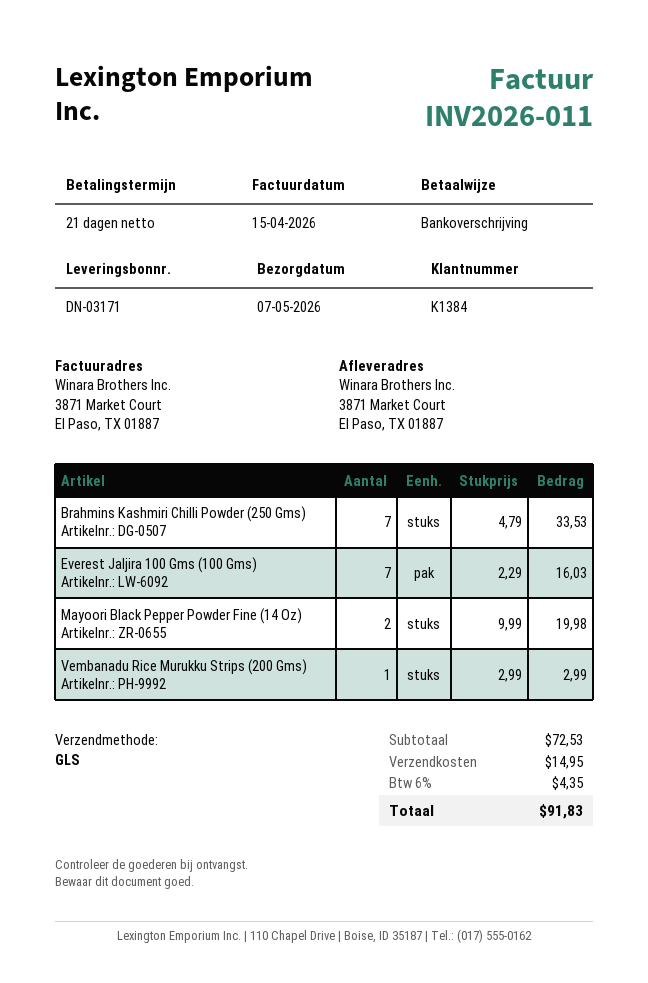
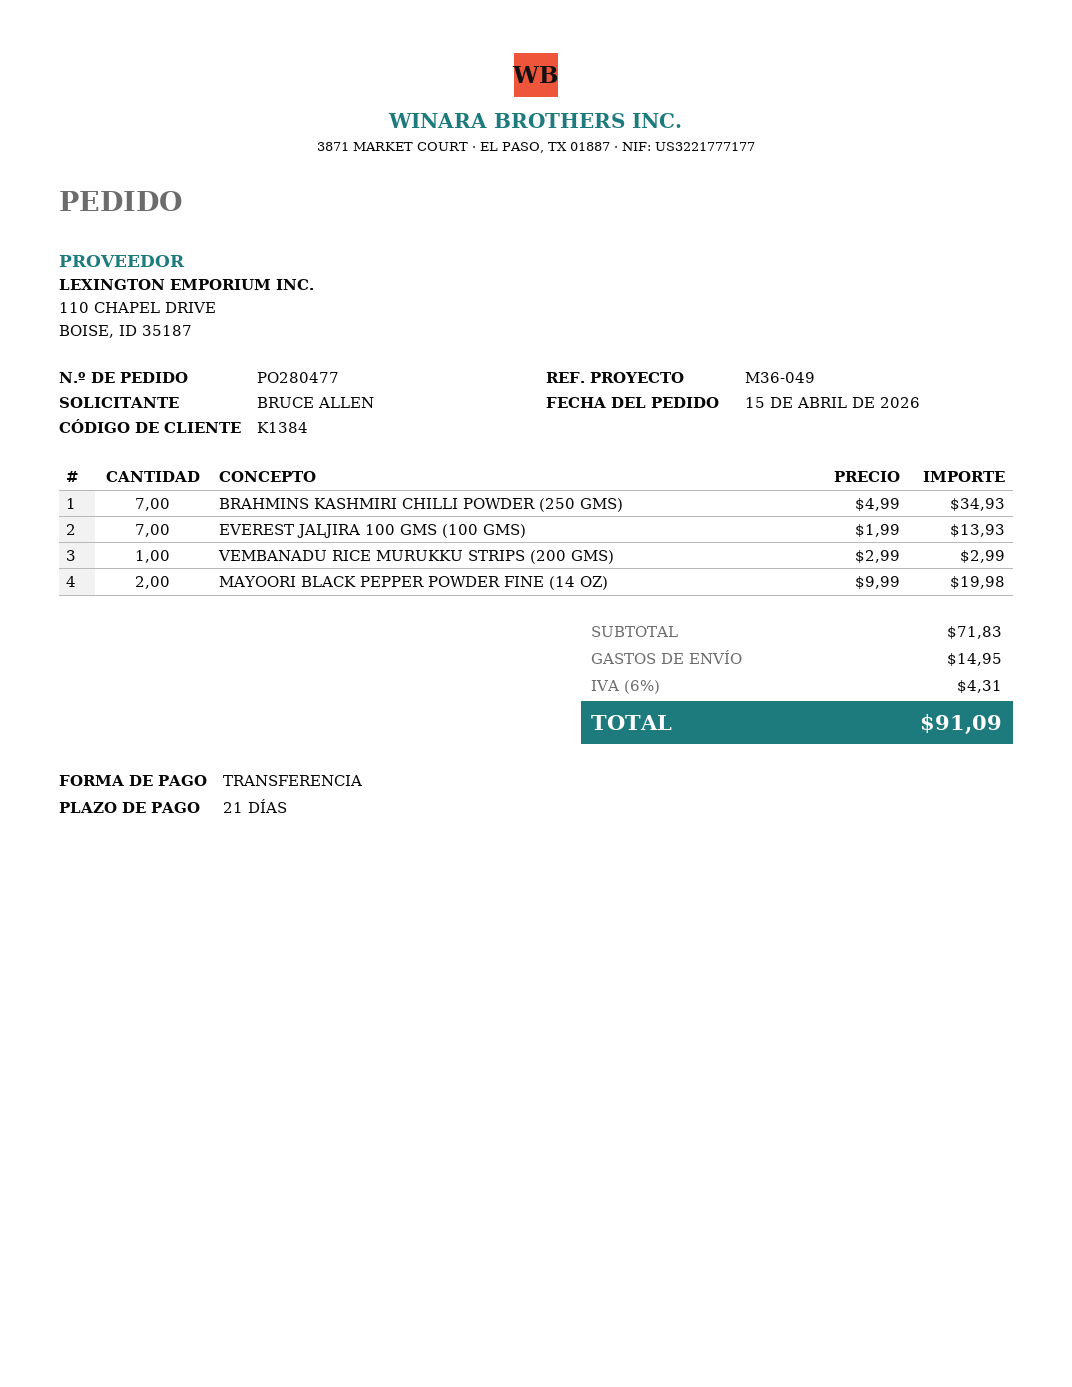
Brahmins Kashmiri Chilli Powder (250 Gms): 7 x 4.79 = 33.53 -> 7 x 4.99 = 34.93
Everest Jaljira 100 Gms (100 Gms): 7 x 2.29 = 16.03 -> 7 x 1.99 = 13.93
subtotal: 72.53 -> 71.83
tax: 6% = 4.35 -> 6% = 4.31
total: 91.83 -> 91.09

